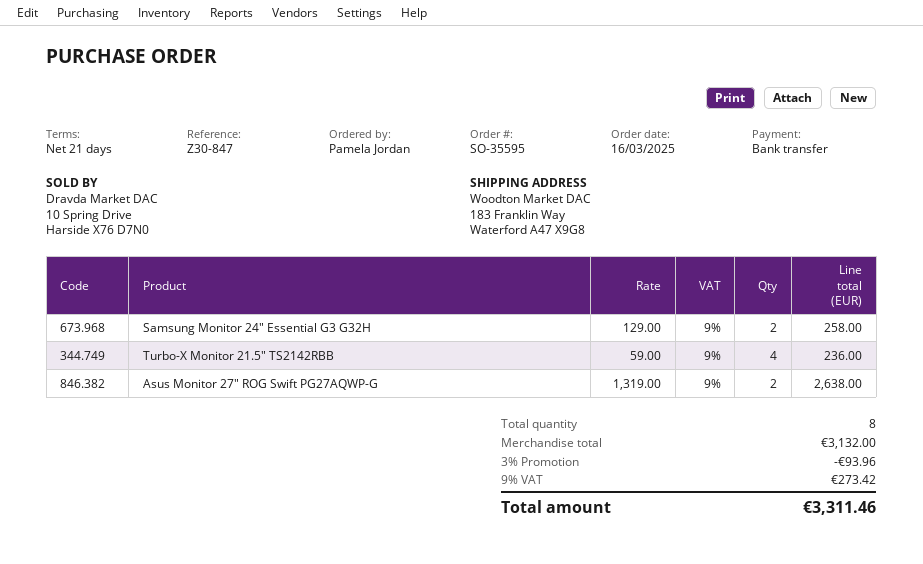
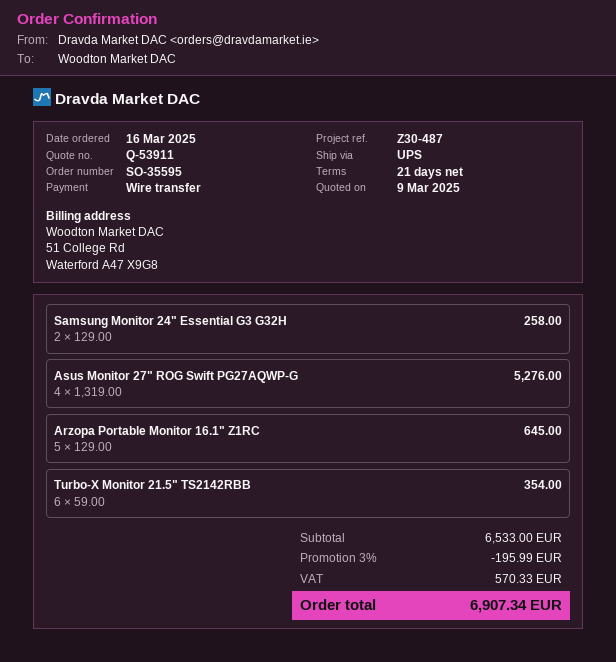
reference: Z30-847 -> Z30-487
Turbo-X Monitor 21.5" TS2142RBB: 4 x 59.00 = 236.00 -> 6 x 59.00 = 354.00
Asus Monitor 27" ROG Swift PG27AQWP-G: 2 x 1319.00 = 2638.00 -> 4 x 1319.00 = 5276.00
Arzopa Portable Monitor 16.1" Z1RC: none -> 5 x 129.00 = 645.00
subtotal: 3132.00 -> 6533.00
discount: 3% = 93.96 -> 3% = 195.99
tax: 273.42 -> 570.33
total: 3311.46 -> 6907.34

